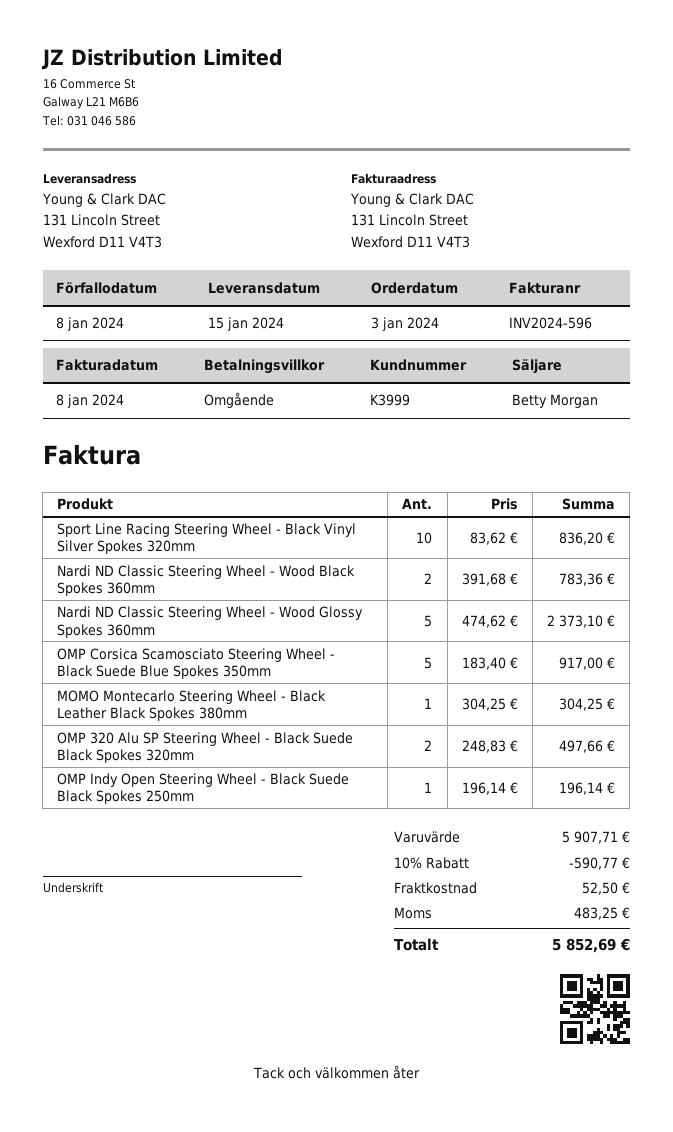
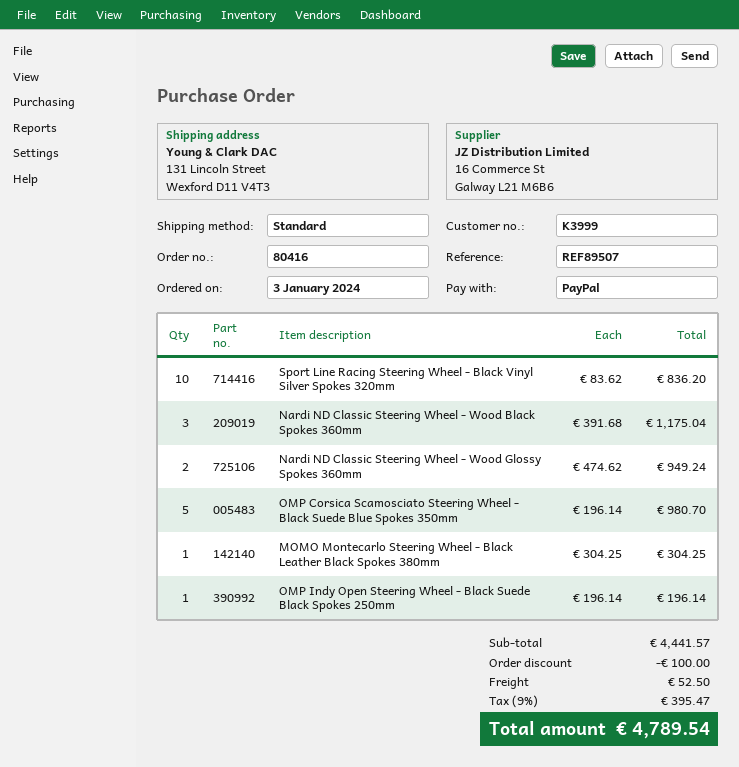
Nardi ND Classic Steering Wheel - Wood Black Spokes 360mm: 2 x 391.68 = 783.36 -> 3 x 391.68 = 1175.04
Nardi ND Classic Steering Wheel - Wood Glossy Spokes 360mm: 5 x 474.62 = 2373.10 -> 2 x 474.62 = 949.24
OMP Corsica Scamosciato Steering Wheel - Black Suede Blue Spokes 350mm: 5 x 183.40 = 917.00 -> 5 x 196.14 = 980.70
OMP 320 Alu SP Steering Wheel - Black Suede Black Spokes 320mm: 2 x 248.83 = 497.66 -> none
subtotal: 5907.71 -> 4441.57
discount: 590.77 -> 100.00
tax: 483.25 -> 395.47
total: 5852.69 -> 4789.54

